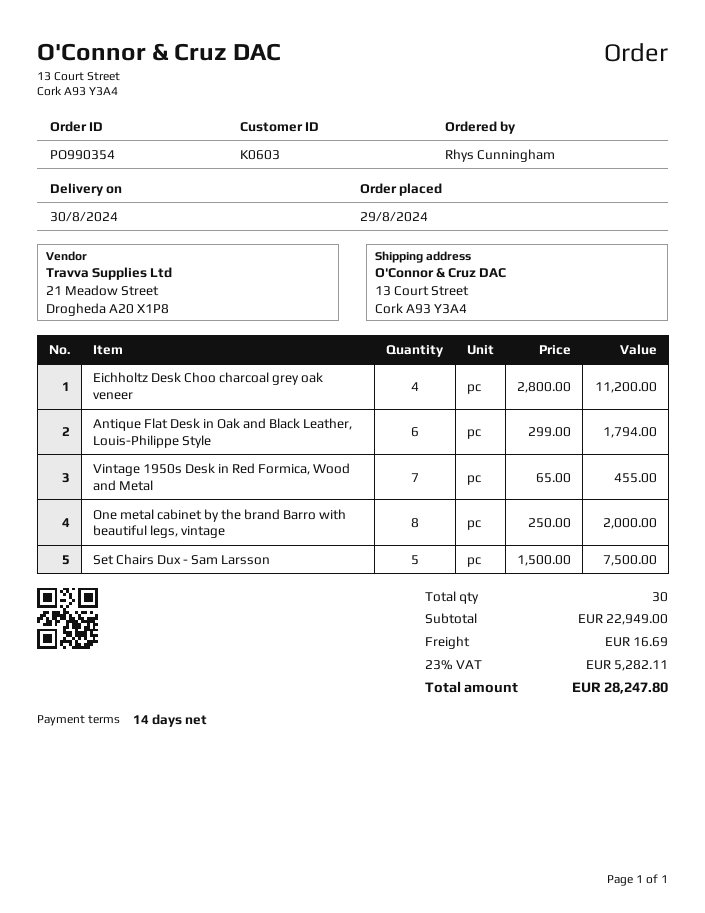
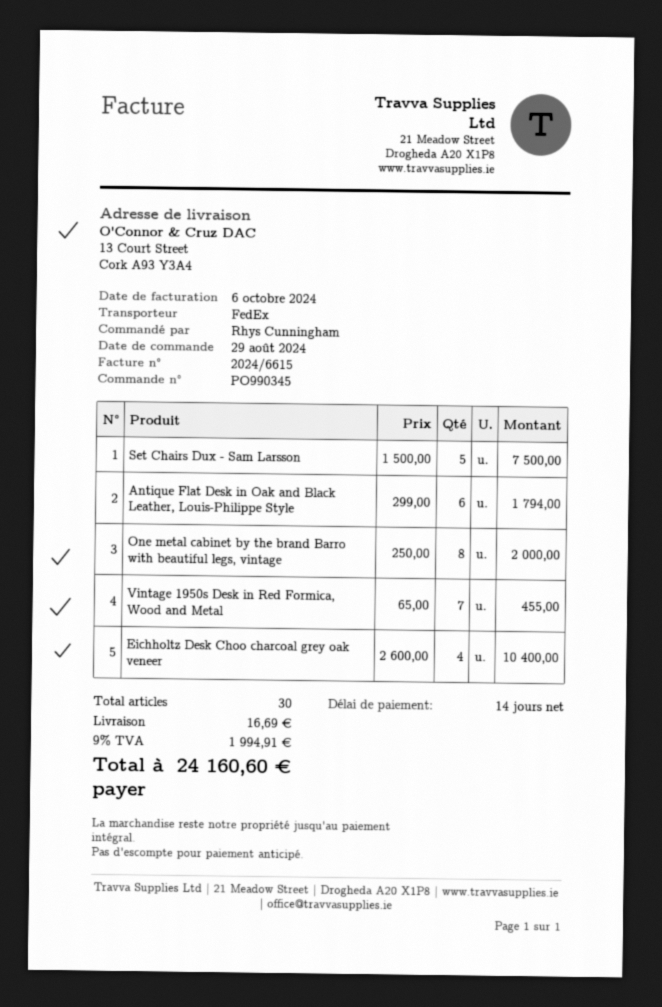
order number: PO990354 -> PO990345
Eichholtz Desk Choo charcoal grey oak veneer: 4 x 2800.00 = 11200.00 -> 4 x 2600.00 = 10400.00
tax: 23% = 5282.11 -> 9% = 1994.91
total: 28247.80 -> 24160.60

